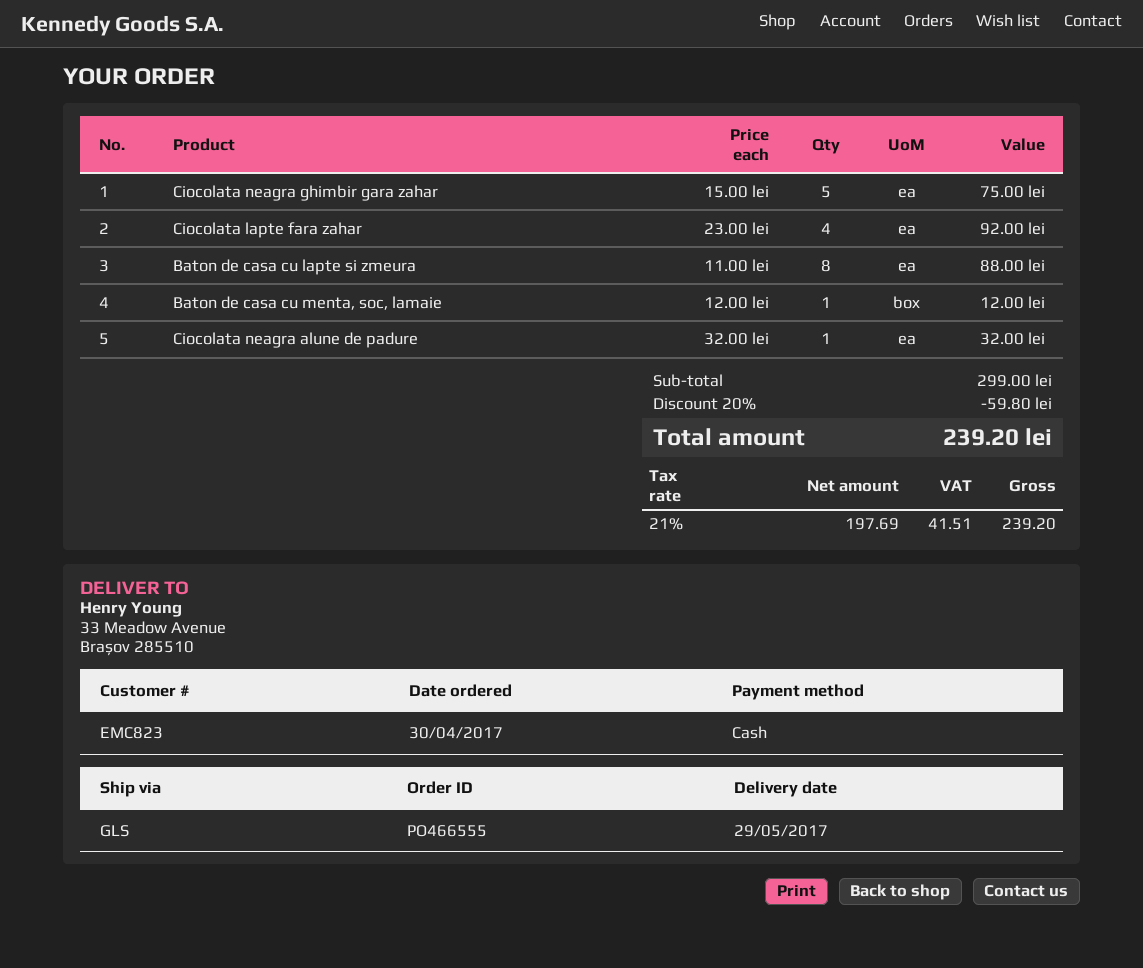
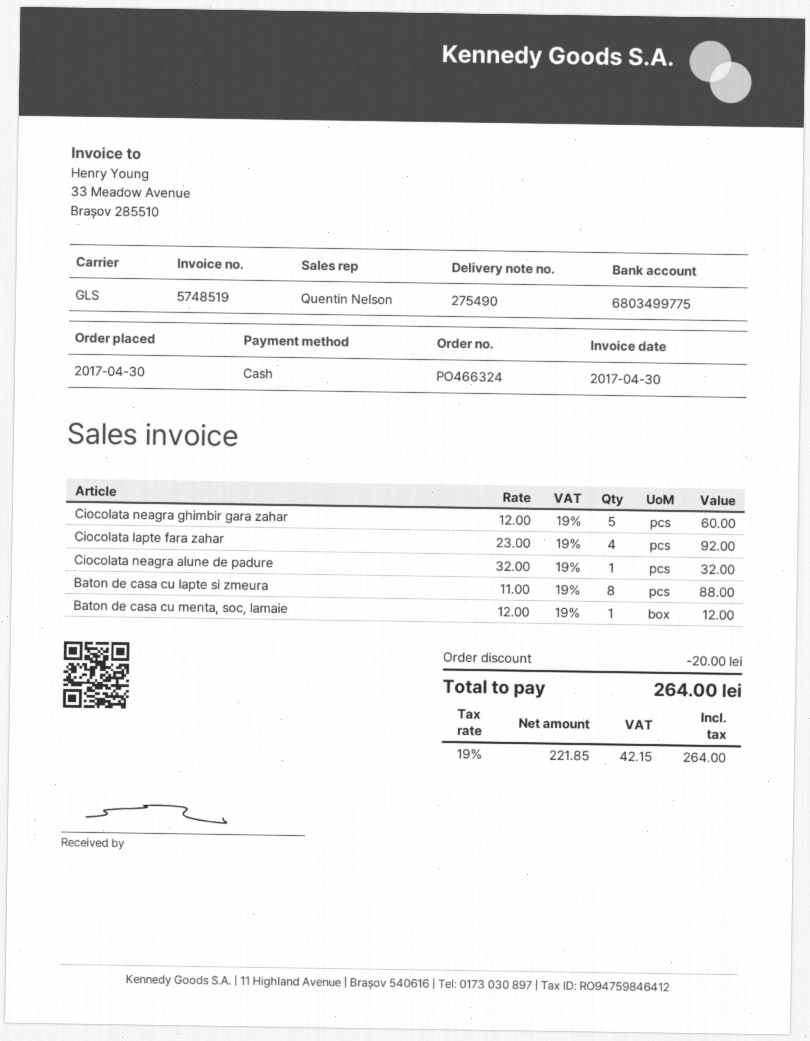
order number: PO466555 -> PO466324
Ciocolata neagra ghimbir gara zahar: 5 x 15.00 = 75.00 -> 5 x 12.00 = 60.00
discount: 59.80 -> 20.00
net: 197.69 -> 221.85
tax: 21% = 41.51 -> 19% = 42.15
total: 239.20 -> 264.00

